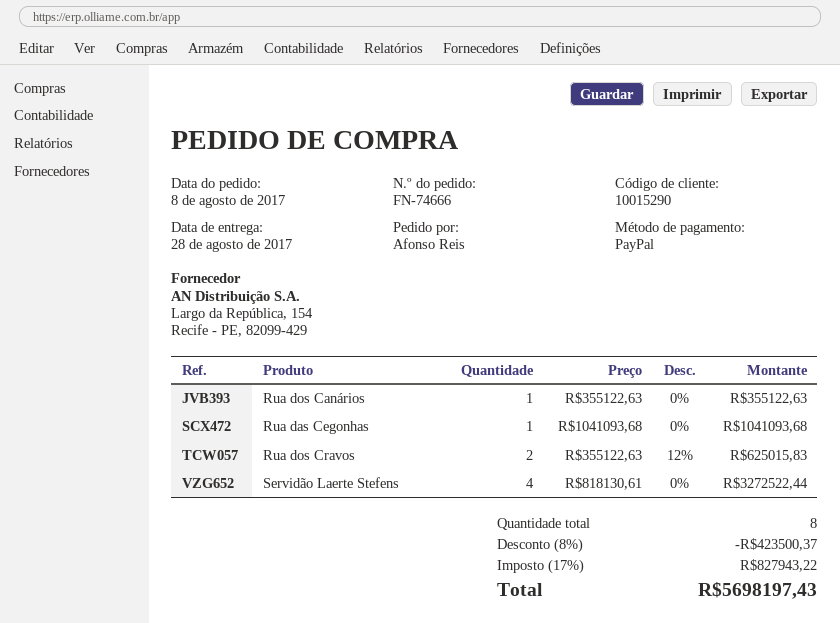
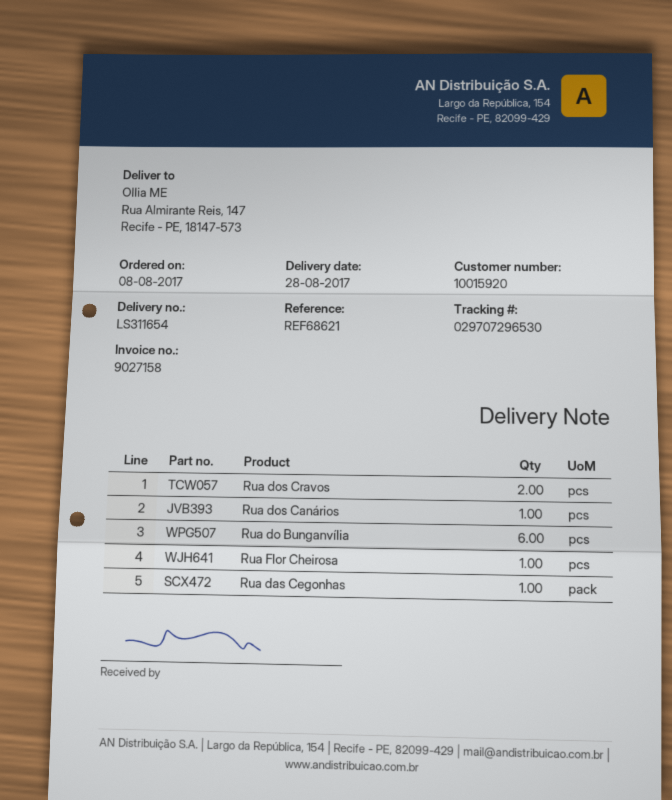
customer number: 10015290 -> 10015920
Servidão Laerte Stefens: 4 -> none
Rua do Bunganvília: none -> 6
Rua Flor Cheirosa: none -> 1

